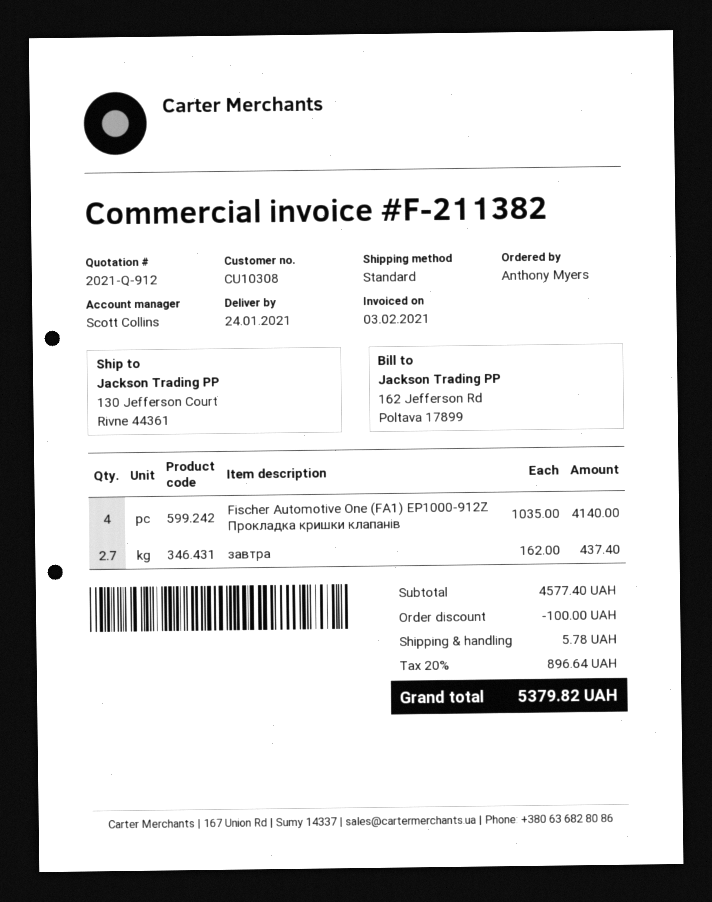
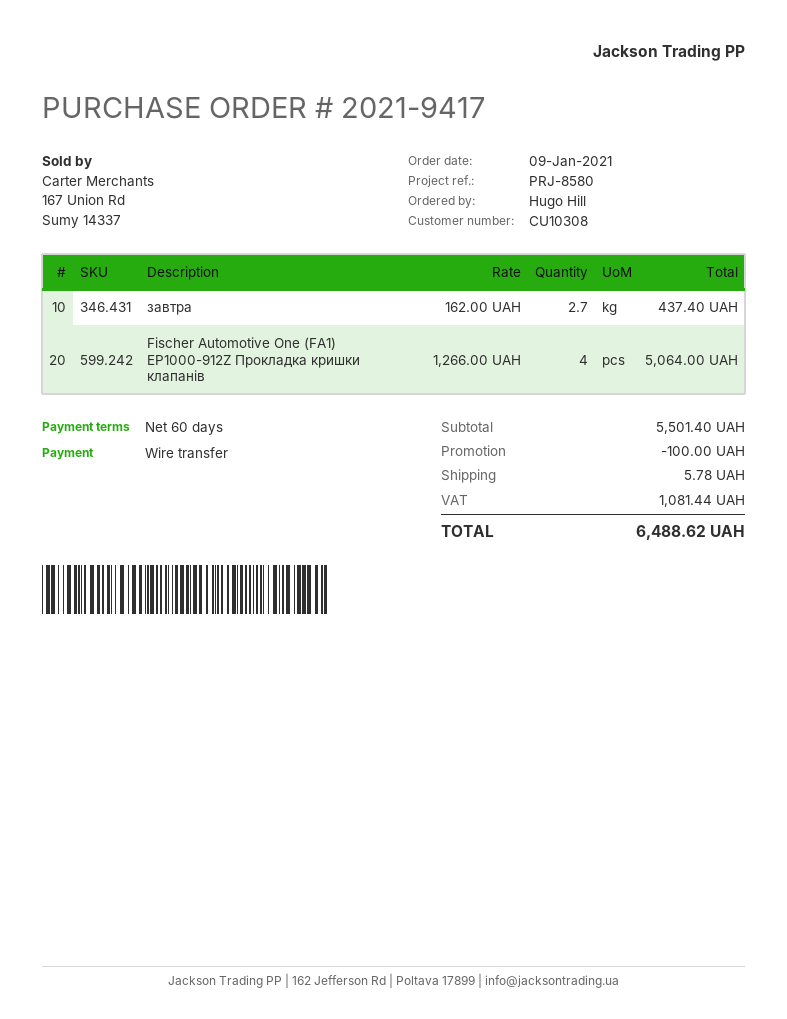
ordered by: Anthony Myers -> Hugo Hill
Fischer Automotive One (FA1) EP1000-912Z Прокладка кришки клапанів: 4 x 1035.00 = 4140.00 -> 4 x 1266.00 = 5064.00
subtotal: 4577.40 -> 5501.40
tax: 896.64 -> 1081.44
total: 5379.82 -> 6488.62

